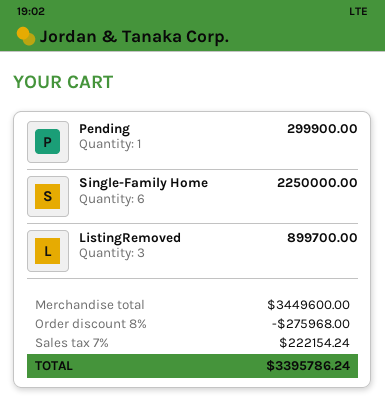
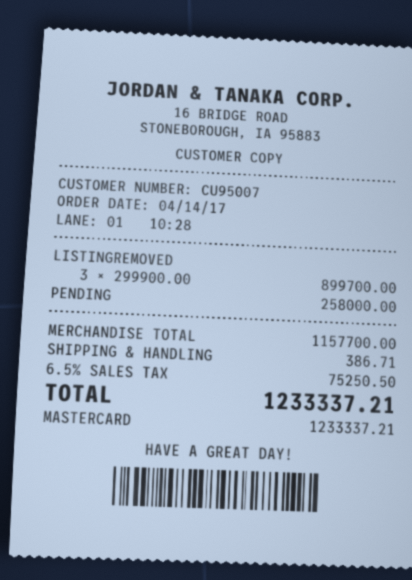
Pending: 1 for 299900.00 -> 1 for 258000.00
Single-Family Home: 6 for 2250000.00 -> none
subtotal: 3449600.00 -> 1157700.00
discount: 8% = 275968.00 -> none
shipping: none -> 386.71
tax: 7% = 222154.24 -> 6.5% = 75250.50
total: 3395786.24 -> 1233337.21

